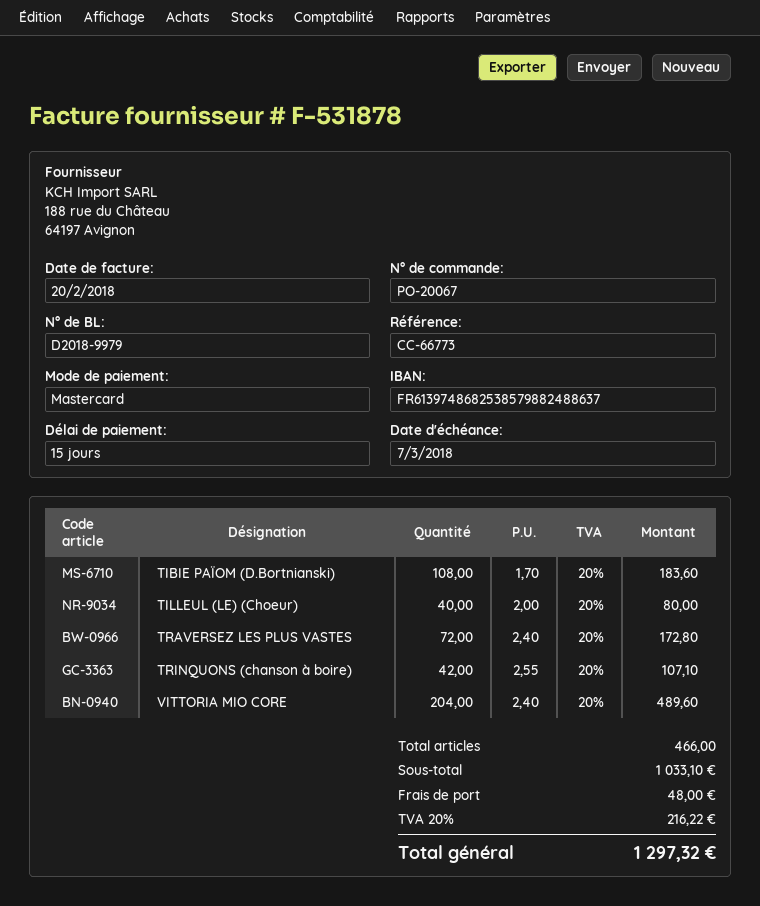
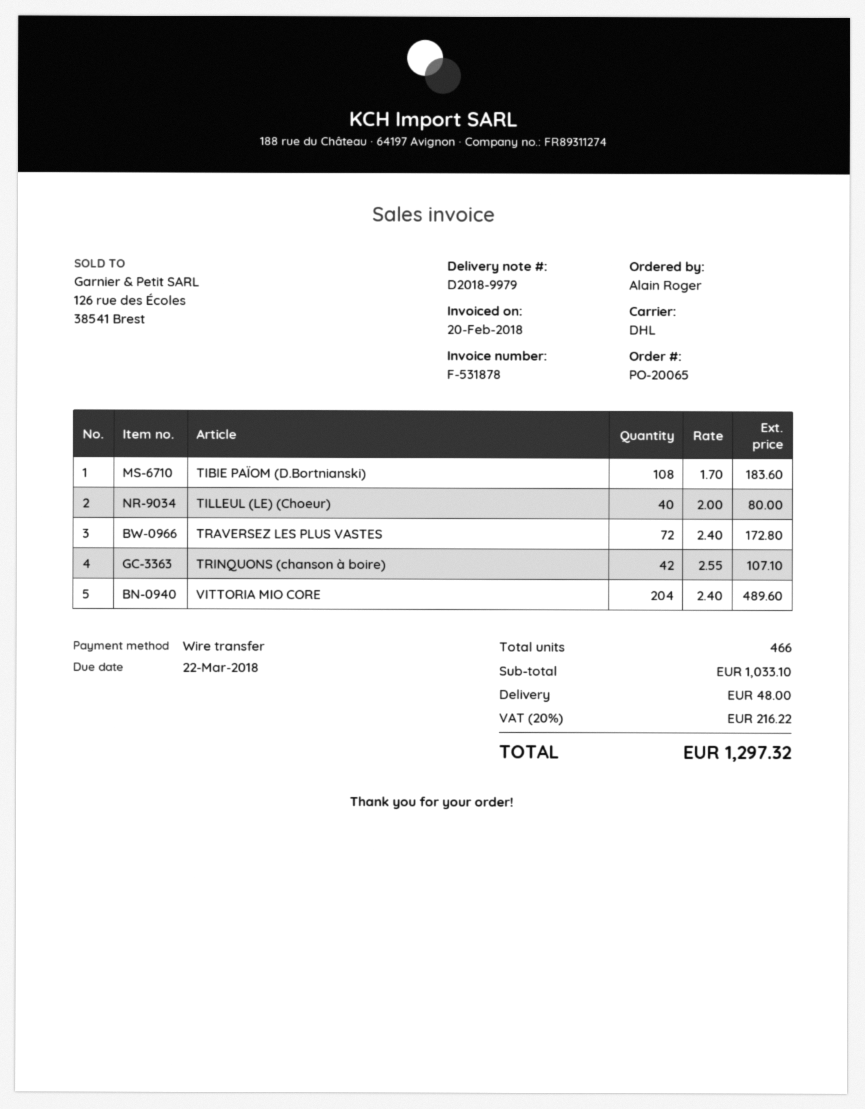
order number: PO-20067 -> PO-20065
due date: 2018-03-07 -> 2018-03-22
payment method: Mastercard -> bank transfer

